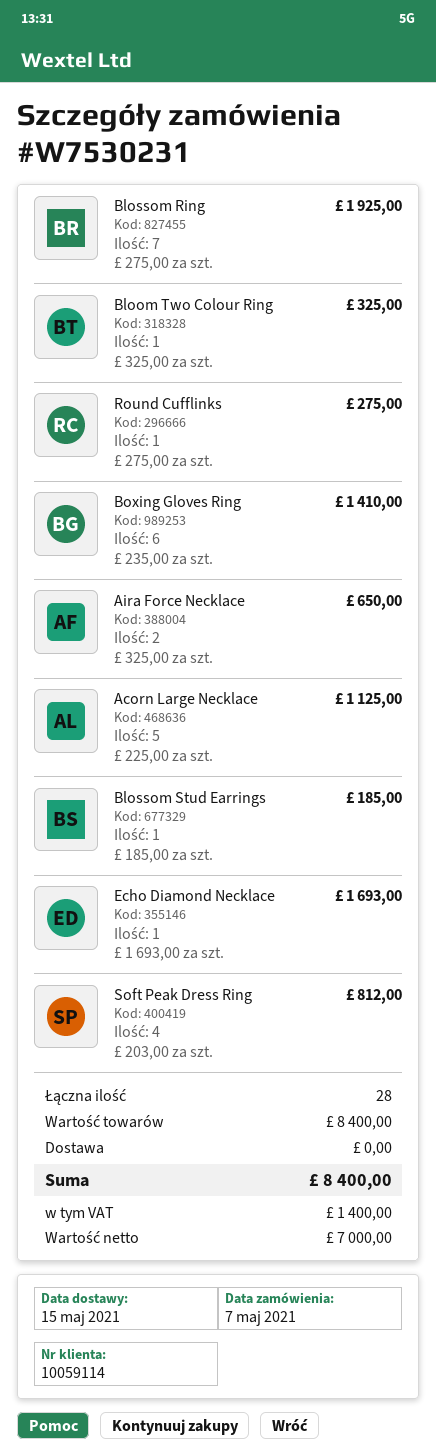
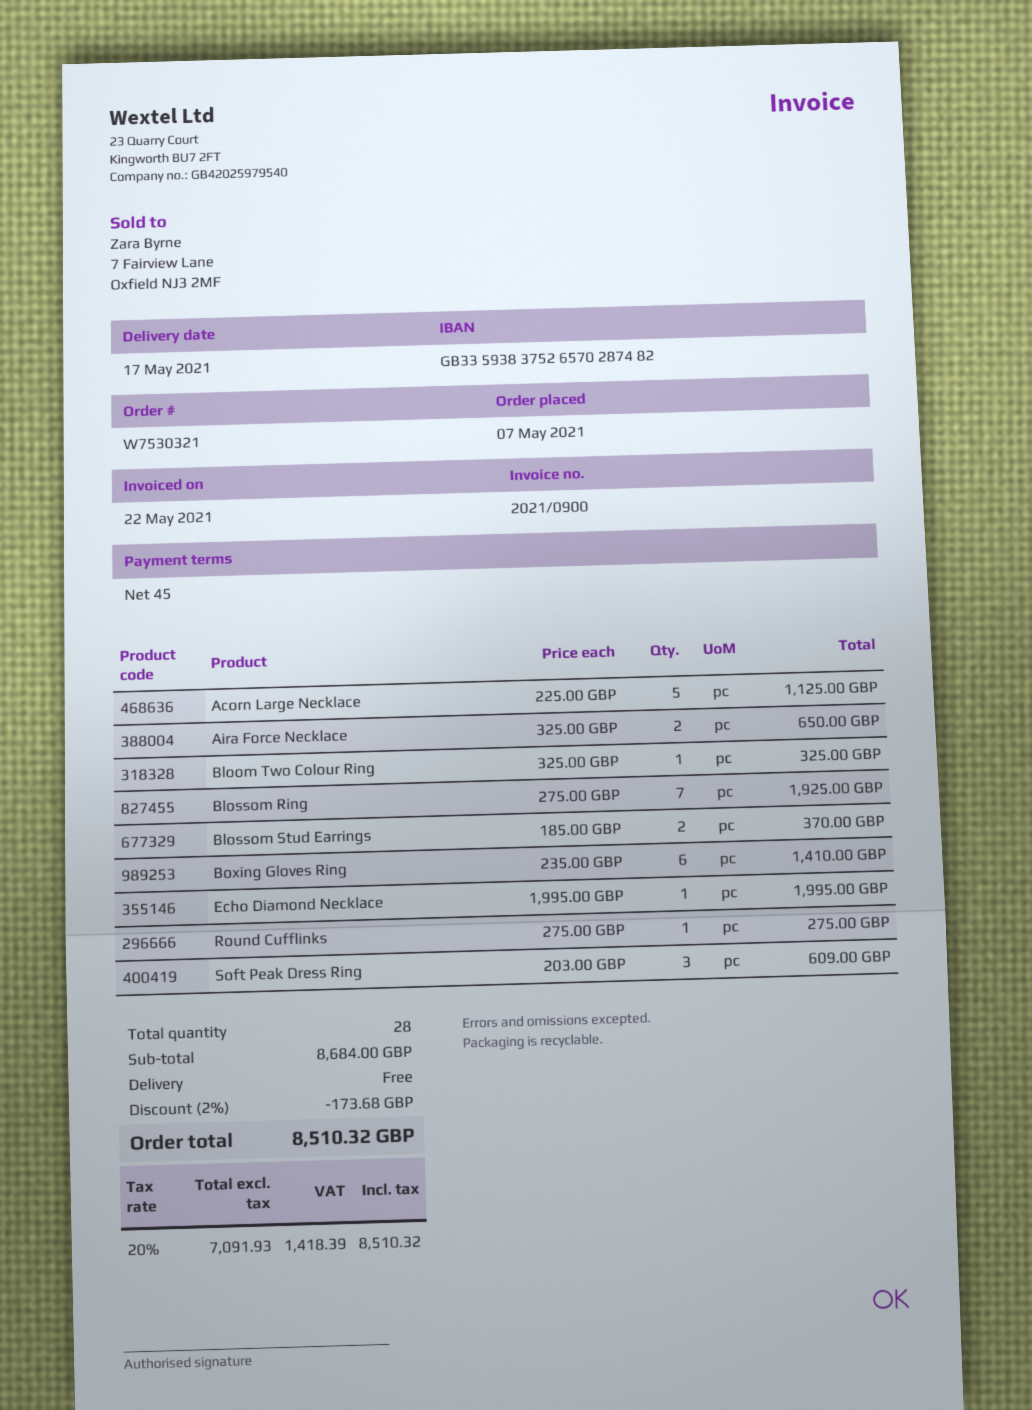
order number: W7530231 -> W7530321
delivery date: 2021-05-15 -> 2021-05-17
Blossom Stud Earrings: 1 x 185.00 = 185.00 -> 2 x 185.00 = 370.00
Echo Diamond Necklace: 1 x 1693.00 = 1693.00 -> 1 x 1995.00 = 1995.00
Soft Peak Dress Ring: 4 x 203.00 = 812.00 -> 3 x 203.00 = 609.00
subtotal: 8400.00 -> 8684.00
discount: none -> 2% = 173.68
net: 7000.00 -> 7091.93
tax: 1400.00 -> 1418.39
total: 8400.00 -> 8510.32

